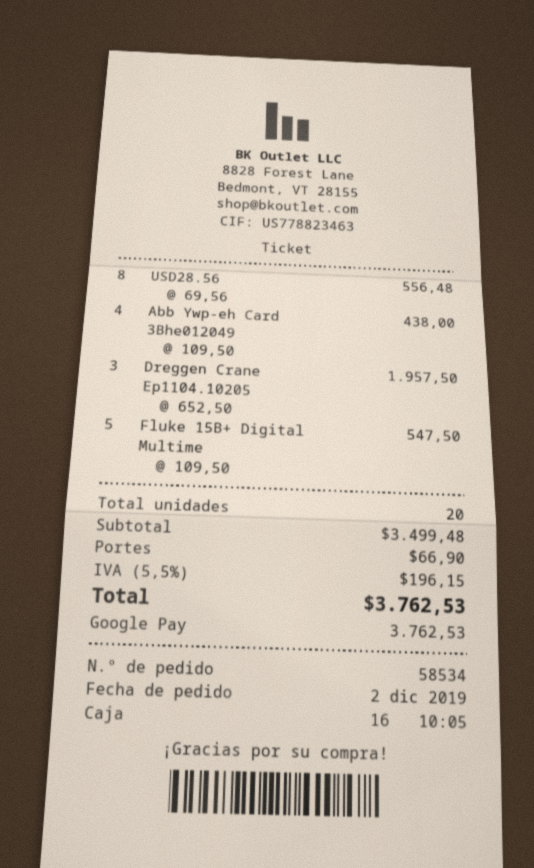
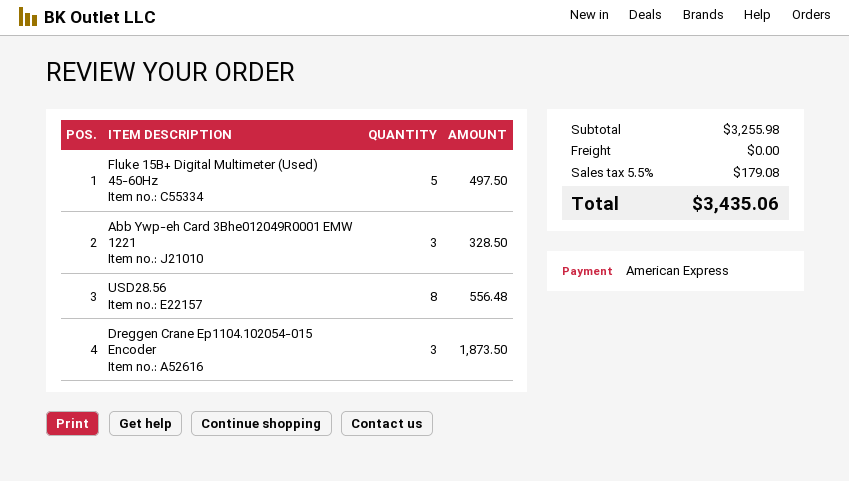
payment method: Google Pay -> American Express
Abb Ywp-eh Card 3Bhe012049: 4 for 438.00 -> 3 for 328.50
Dreggen Crane Ep1104.10205: 3 for 1957.50 -> 3 for 1873.50
Fluke 15B+ Digital Multime: 5 for 547.50 -> 5 for 497.50
subtotal: 3499.48 -> 3255.98
shipping: 66.90 -> 0.00
tax: 5.5% = 196.15 -> 5.5% = 179.08
total: 3762.53 -> 3435.06

